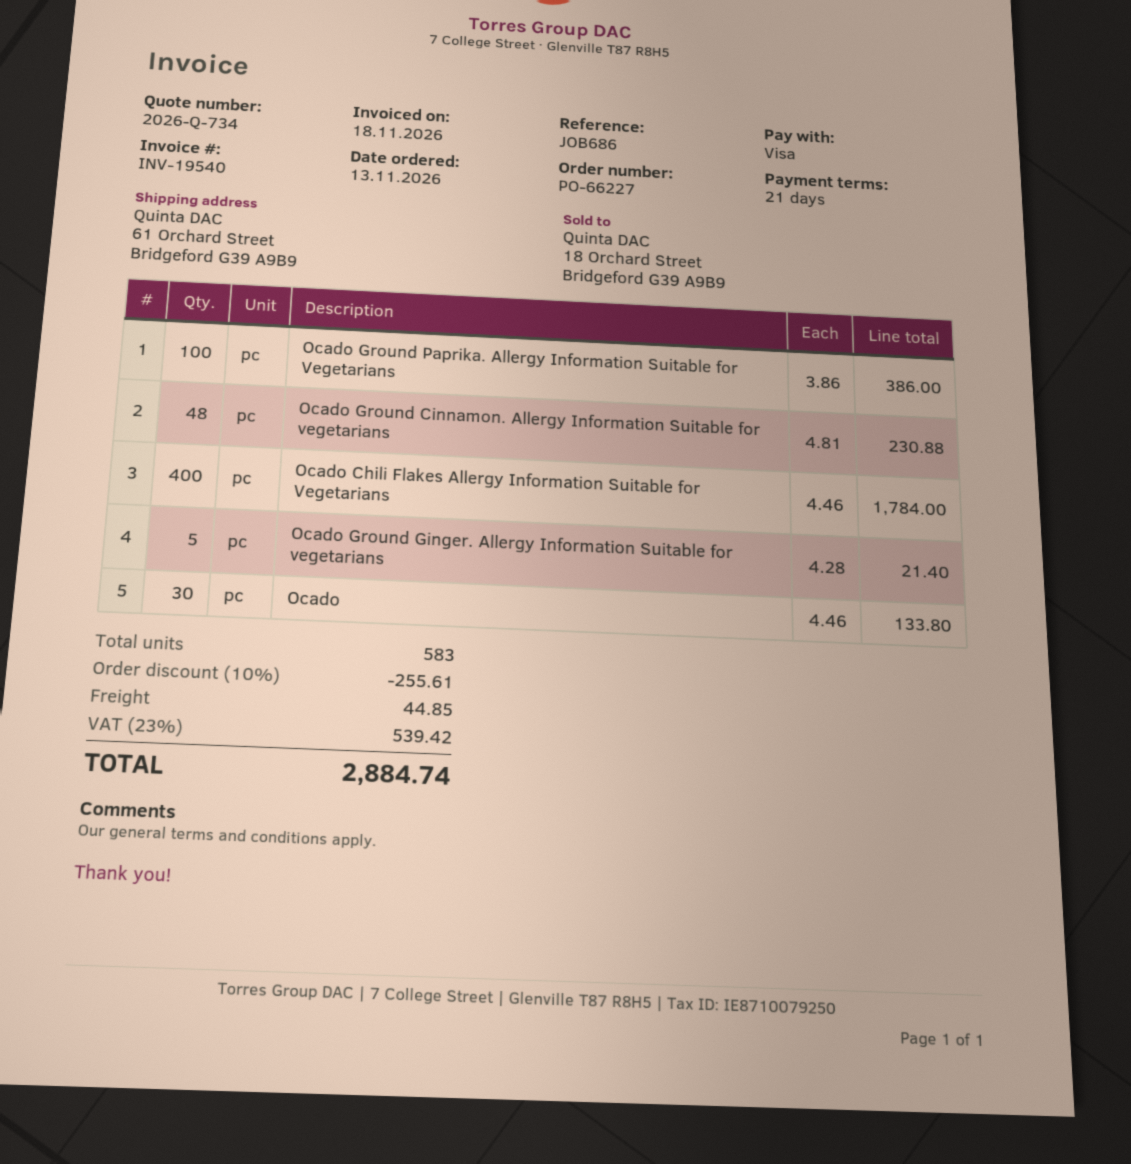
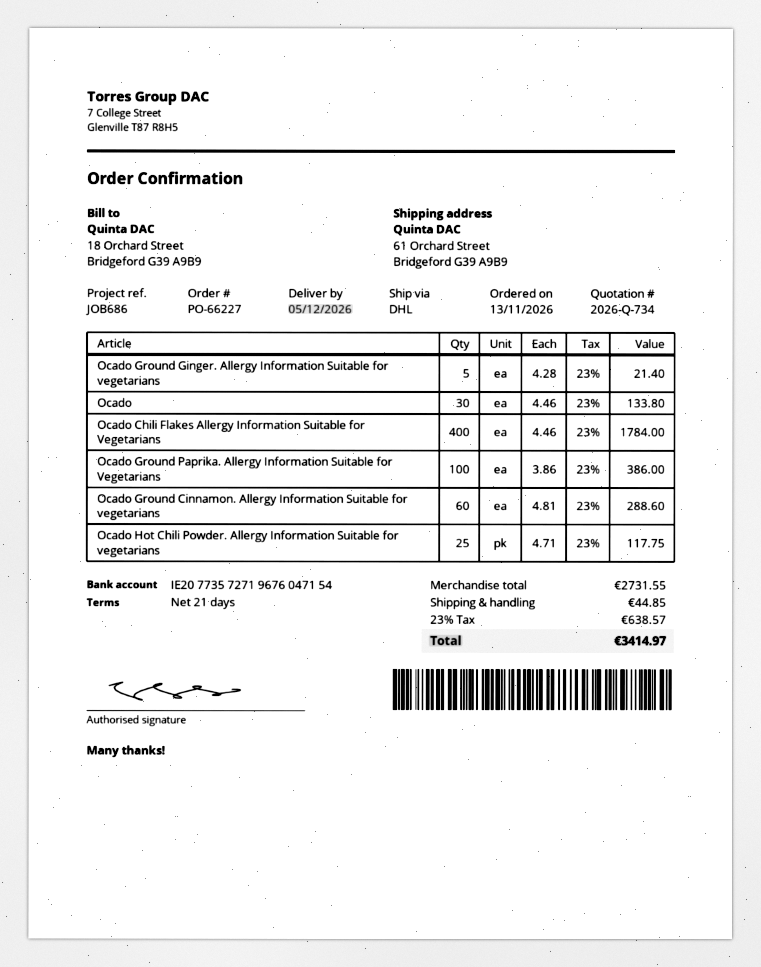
Ocado Ground Cinnamon. Allergy Information Suitable for vegetarians: 48 x 4.81 = 230.88 -> 60 x 4.81 = 288.60
Ocado Hot Chili Powder. Allergy Information Suitable for vegetarians: none -> 25 x 4.71 = 117.75
discount: 10% = 255.61 -> none
tax: 23% = 539.42 -> 23% = 638.57
total: 2884.74 -> 3414.97

